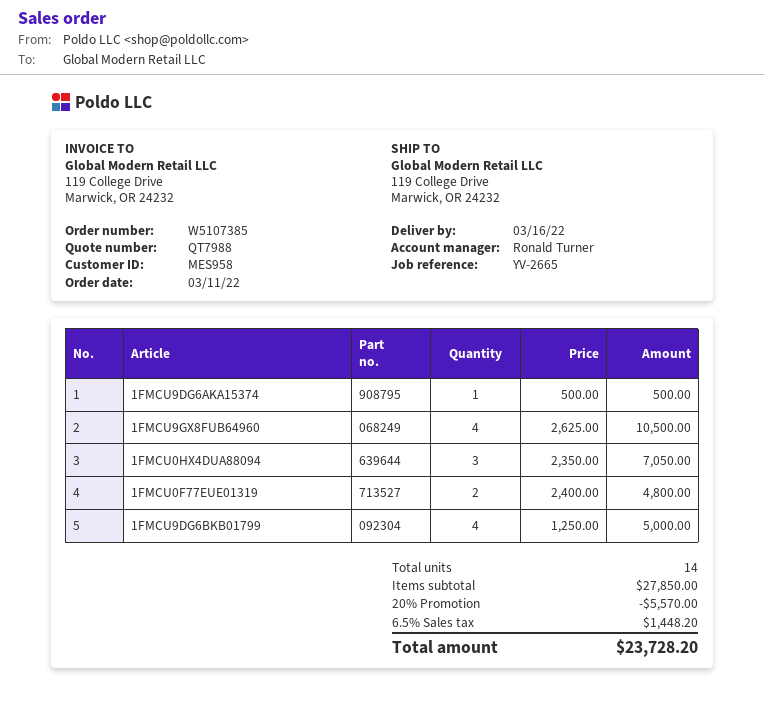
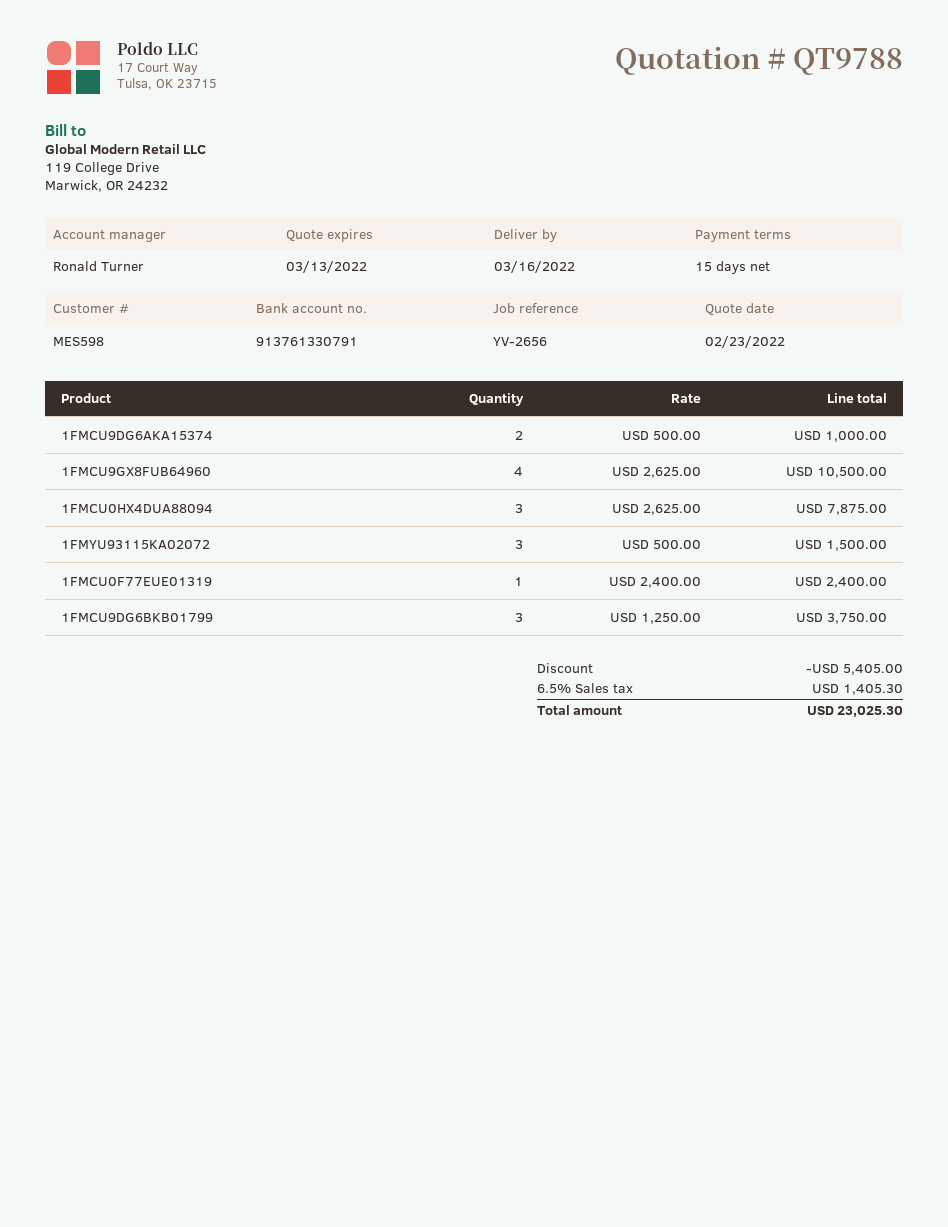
quote number: QT7988 -> QT9788
customer number: MES958 -> MES598
reference: YV-2665 -> YV-2656
1FMCU9DG6AKA15374: 1 x 500.00 = 500.00 -> 2 x 500.00 = 1000.00
1FMCU0HX4DUA88094: 3 x 2350.00 = 7050.00 -> 3 x 2625.00 = 7875.00
1FMCU0F77EUE01319: 2 x 2400.00 = 4800.00 -> 1 x 2400.00 = 2400.00
1FMCU9DG6BKB01799: 4 x 1250.00 = 5000.00 -> 3 x 1250.00 = 3750.00
1FMYU93115KA02072: none -> 3 x 500.00 = 1500.00
discount: 5570.00 -> 5405.00
tax: 6.5% = 1448.20 -> 6.5% = 1405.30
total: 23728.20 -> 23025.30

